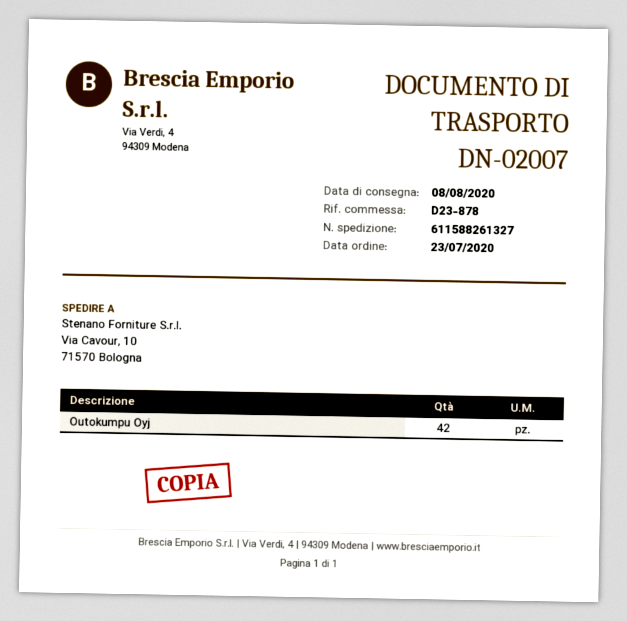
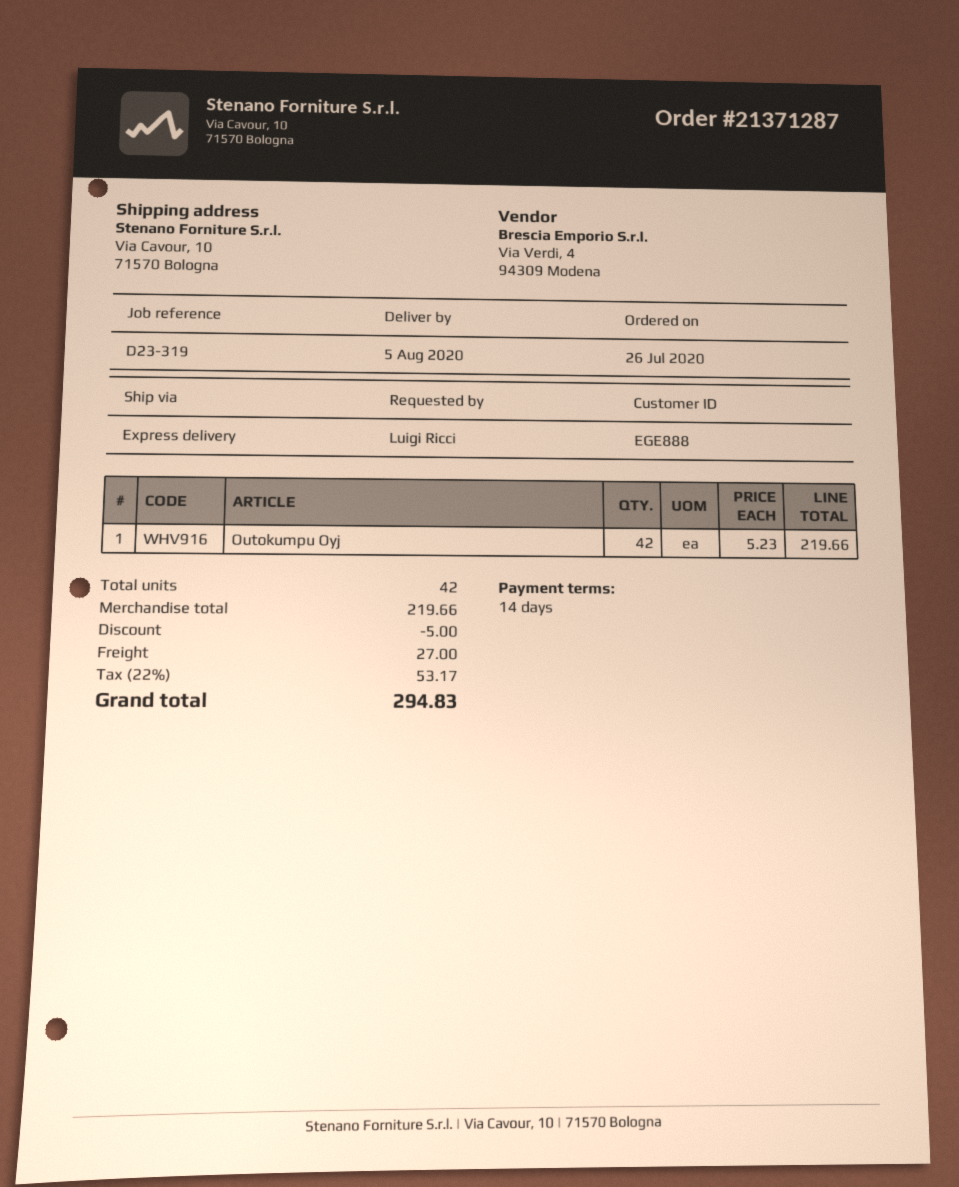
order date: 2020-07-23 -> 2020-07-26
delivery date: 2020-08-08 -> 2020-08-05
reference: D23-878 -> D23-319

